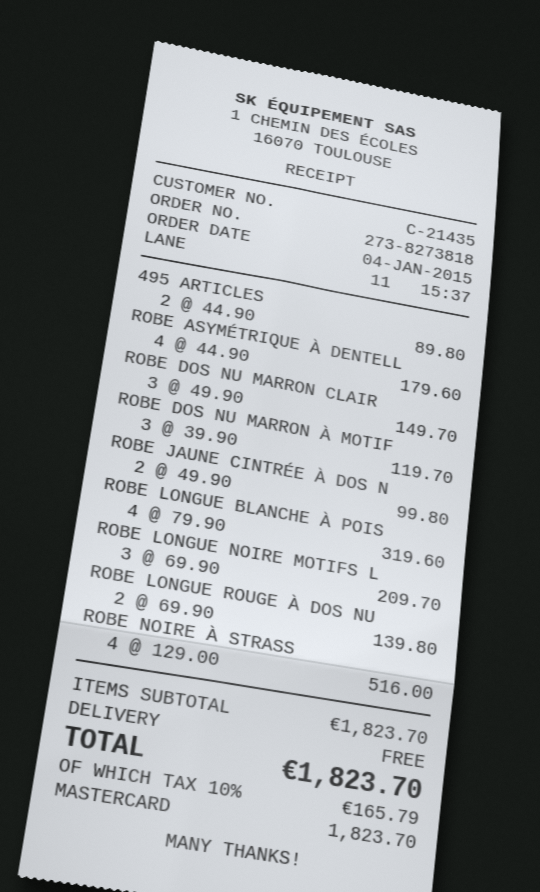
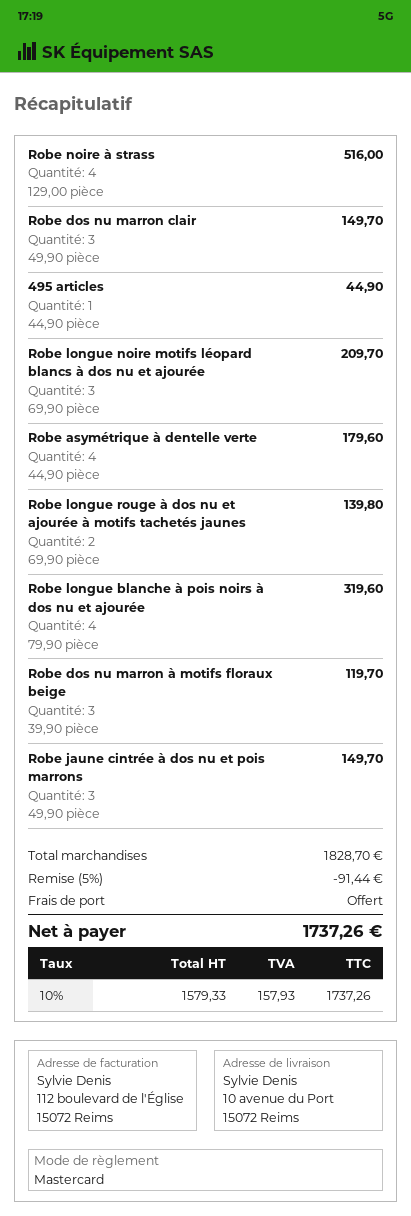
495 ARTICLES: 2 x 44.90 = 89.80 -> 1 x 44.90 = 44.90
ROBE JAUNE CINTRÉE À DOS N: 2 x 49.90 = 99.80 -> 3 x 49.90 = 149.70
subtotal: 1823.70 -> 1828.70
discount: none -> 5% = 91.44
tax: 10% = 165.79 -> 10% = 157.93
total: 1823.70 -> 1737.26

